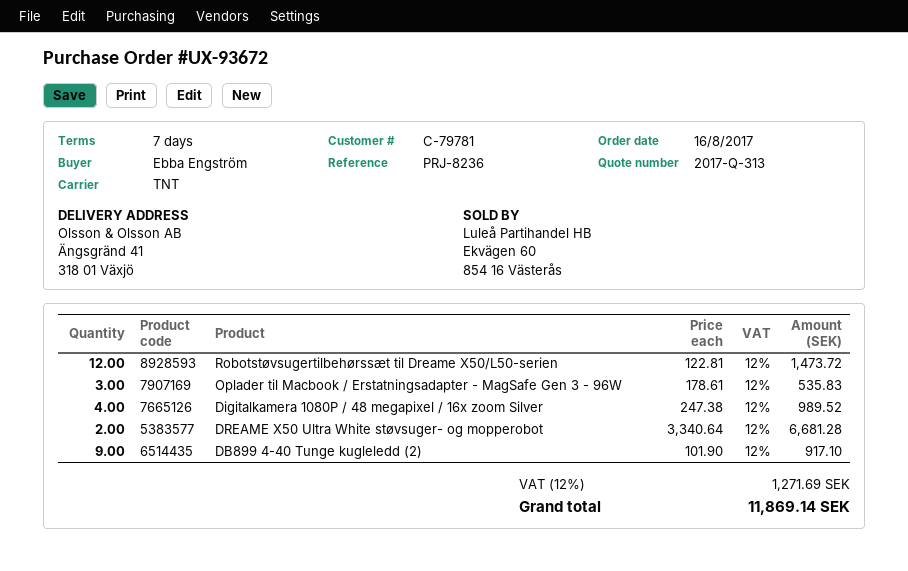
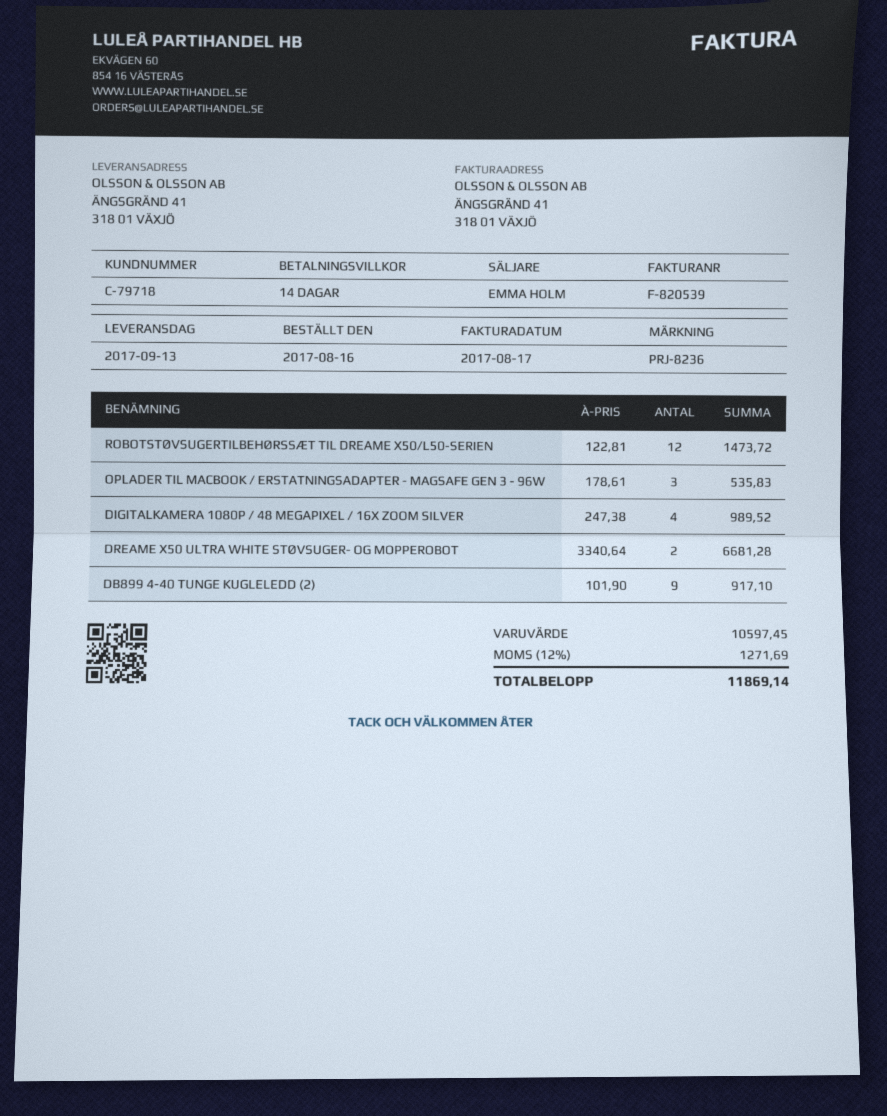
payment terms: 7 days -> 14 days
customer number: C-79781 -> C-79718

